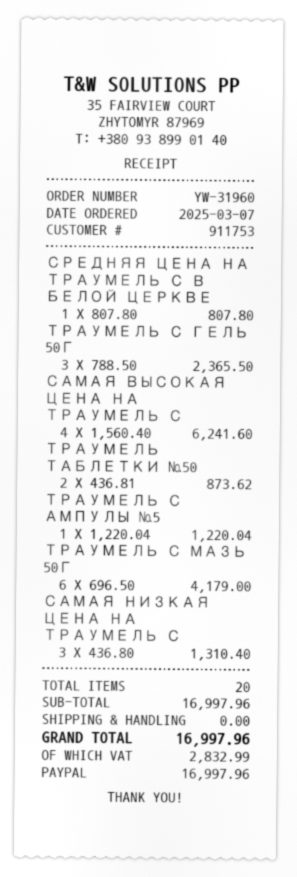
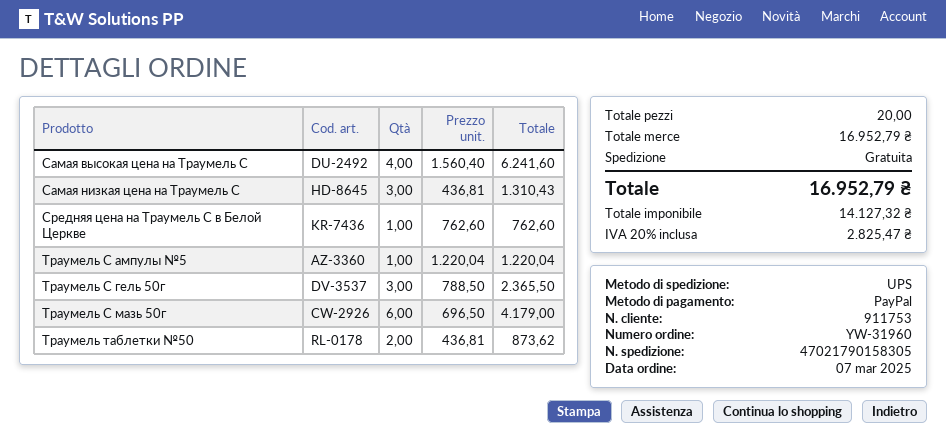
СРЕДНЯЯ ЦЕНА НА ТРАУМЕЛЬ С В БЕЛОЙ ЦЕРКВЕ: 1 x 807.80 = 807.80 -> 1 x 762.60 = 762.60
САМАЯ НИЗКАЯ ЦЕНА НА ТРАУМЕЛЬ С: 3 x 436.80 = 1310.40 -> 3 x 436.81 = 1310.43
subtotal: 16997.96 -> 16952.79
tax: 2832.99 -> 2825.47
total: 16997.96 -> 16952.79

